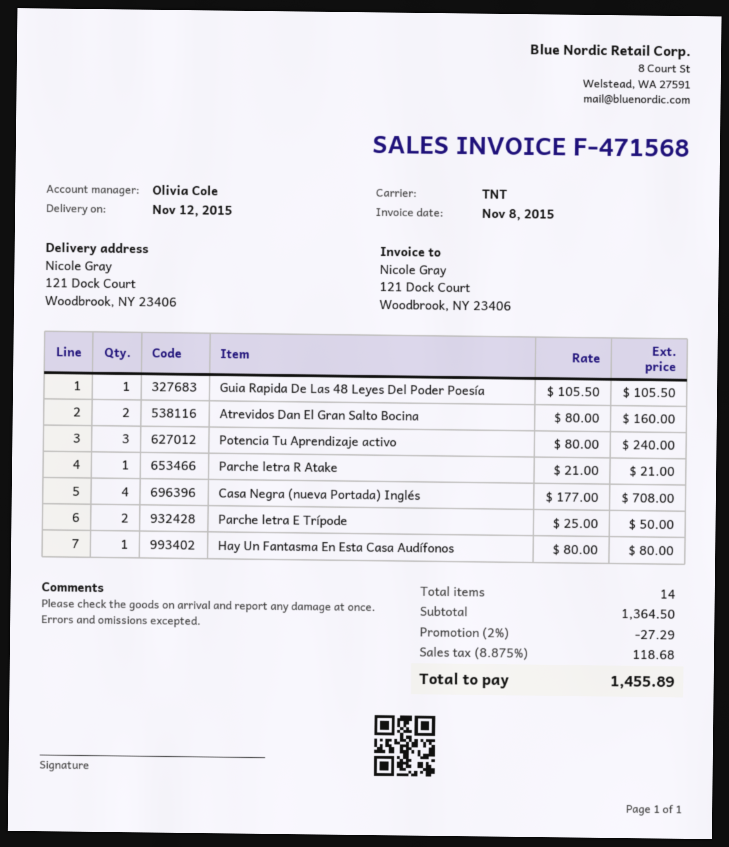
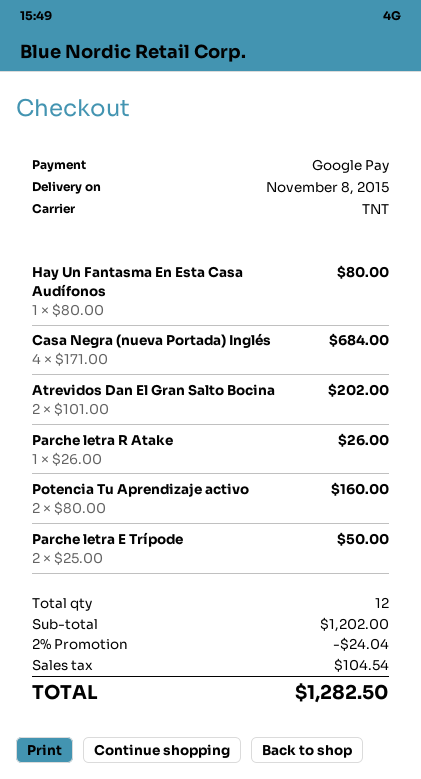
delivery date: 2015-11-12 -> 2015-11-08
Guia Rapida De Las 48 Leyes Del Poder Poesía: 1 x 105.50 = 105.50 -> none
Atrevidos Dan El Gran Salto Bocina: 2 x 80.00 = 160.00 -> 2 x 101.00 = 202.00
Potencia Tu Aprendizaje activo: 3 x 80.00 = 240.00 -> 2 x 80.00 = 160.00
Parche letra R Atake: 1 x 21.00 = 21.00 -> 1 x 26.00 = 26.00
Casa Negra (nueva Portada) Inglés: 4 x 177.00 = 708.00 -> 4 x 171.00 = 684.00
total quantity: 14 -> 12
subtotal: 1364.50 -> 1202.00
discount: 2% = 27.29 -> 2% = 24.04
tax: 118.68 -> 104.54
total: 1455.89 -> 1282.50

